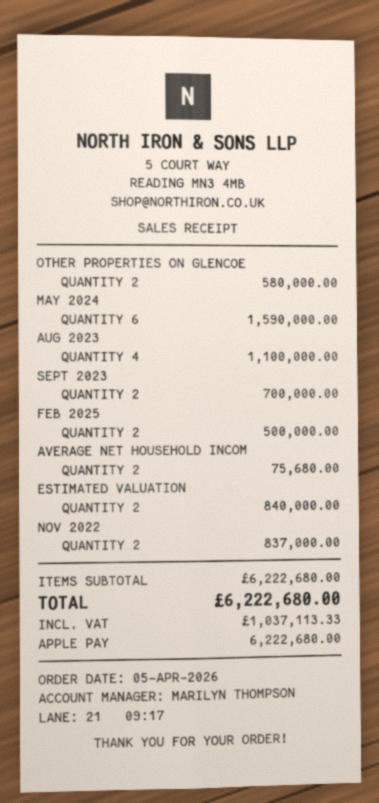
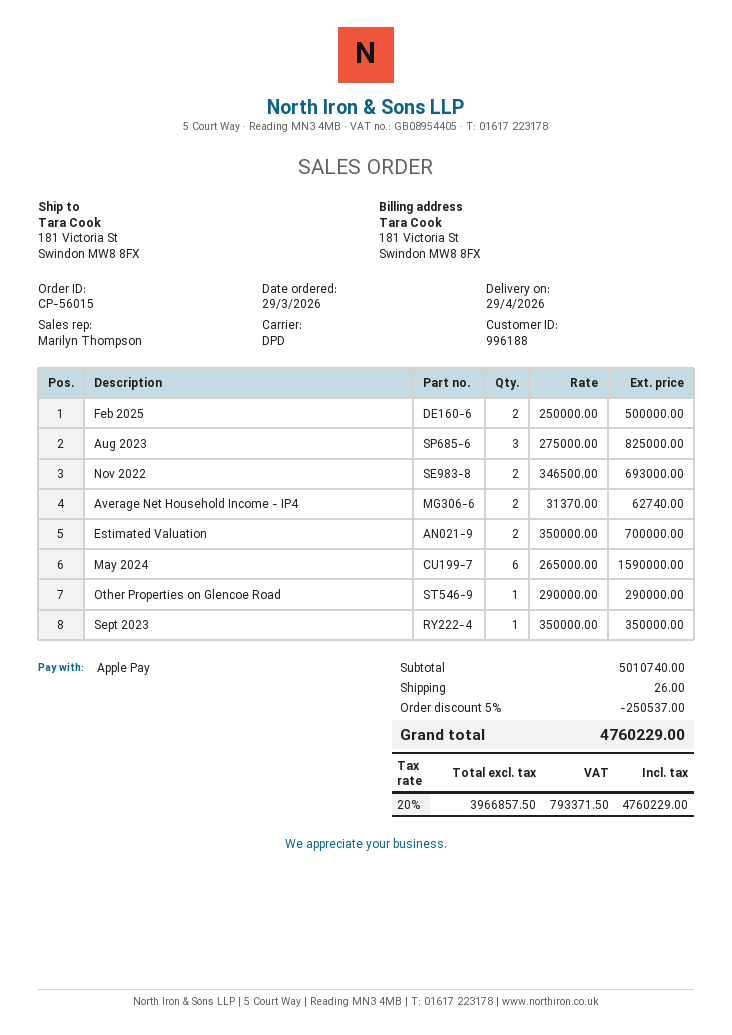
order date: 2026-04-05 -> 2026-03-29
OTHER PROPERTIES ON GLENCOE: 2 for 580000.00 -> 1 for 290000.00
AUG 2023: 4 for 1100000.00 -> 3 for 825000.00
SEPT 2023: 2 for 700000.00 -> 1 for 350000.00
AVERAGE NET HOUSEHOLD INCOM: 2 for 75680.00 -> 2 for 62740.00
ESTIMATED VALUATION: 2 for 840000.00 -> 2 for 700000.00
NOV 2022: 2 for 837000.00 -> 2 for 693000.00
subtotal: 6222680.00 -> 5010740.00
discount: none -> 5% = 250537.00
shipping: none -> 26.00
tax: 1037113.33 -> 793371.50
total: 6222680.00 -> 4760229.00

